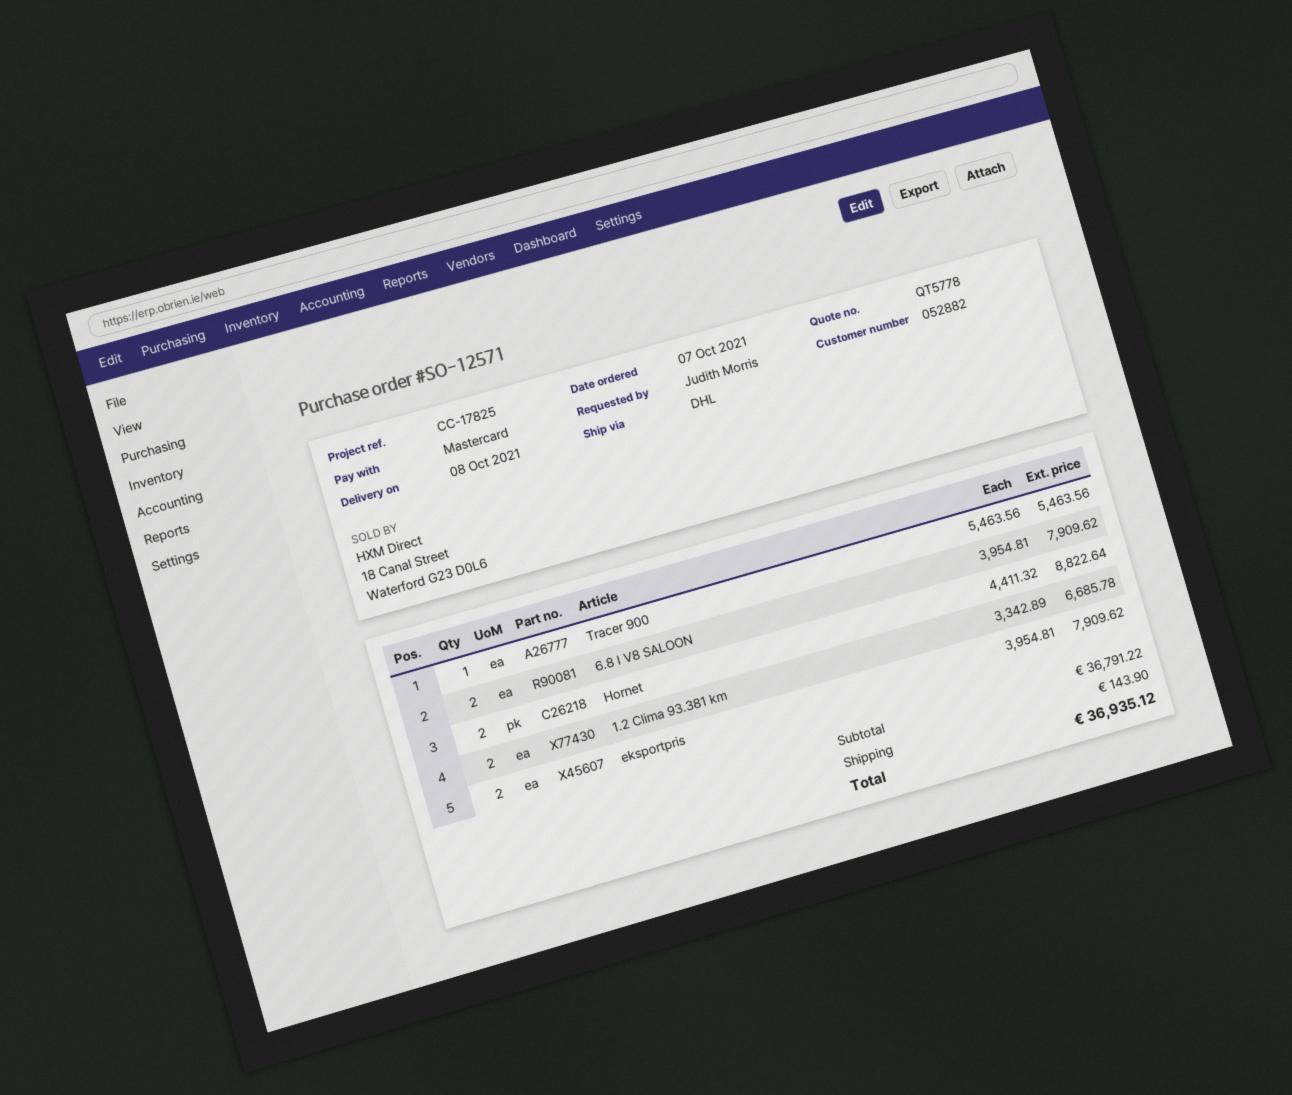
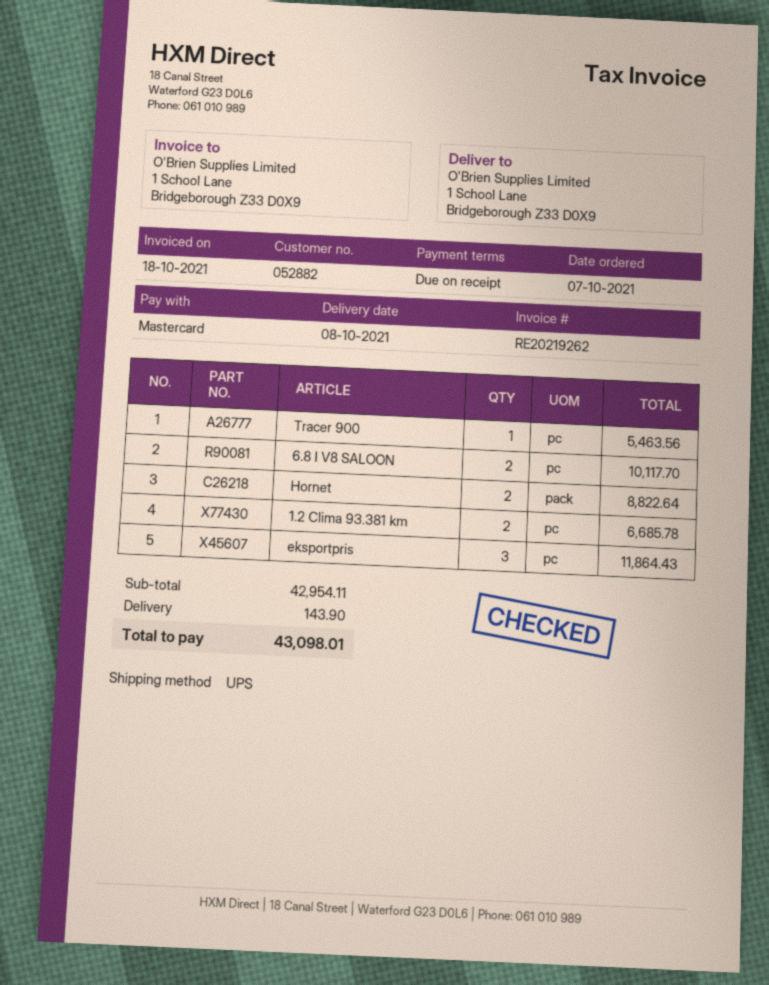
shipping method: DHL -> UPS
6.8 I V8 SALOON: 2 for 7909.62 -> 2 for 10117.70
eksportpris: 2 for 7909.62 -> 3 for 11864.43
subtotal: 36791.22 -> 42954.11
total: 36935.12 -> 43098.01

